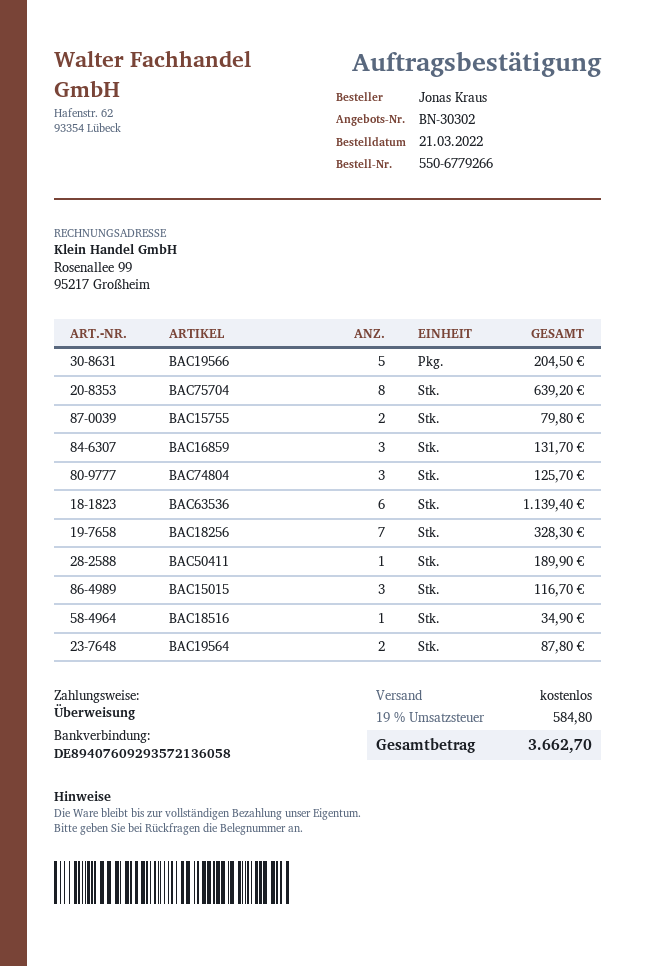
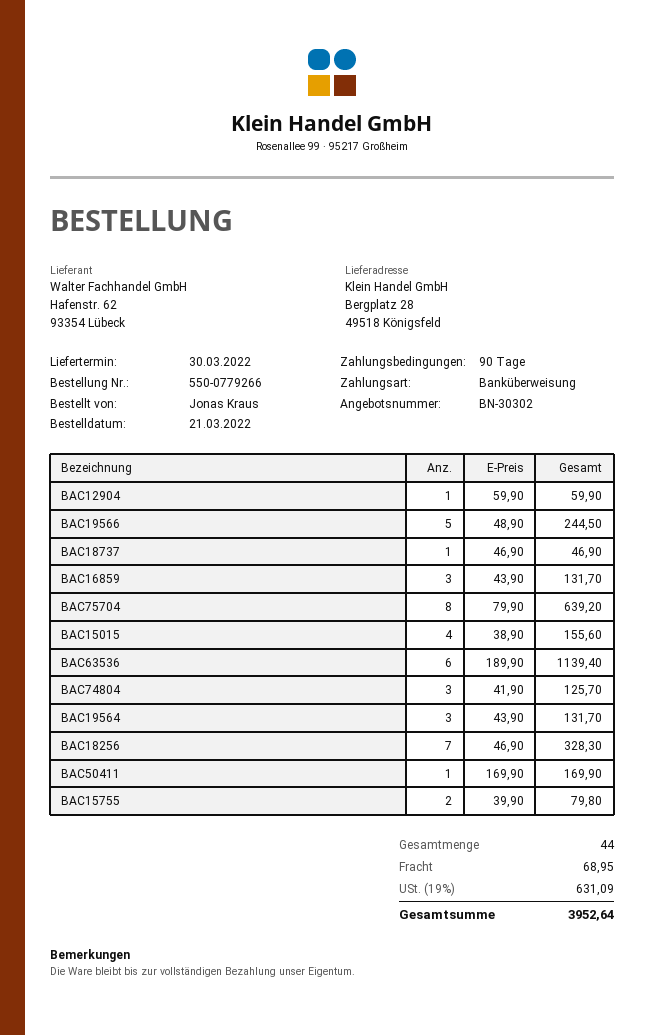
order number: 550-6779266 -> 550-0779266
BAC19566: 5 for 204.50 -> 5 for 244.50
BAC50411: 1 for 189.90 -> 1 for 169.90
BAC15015: 3 for 116.70 -> 4 for 155.60
BAC18516: 1 for 34.90 -> none
BAC19564: 2 for 87.80 -> 3 for 131.70
BAC12904: none -> 1 for 59.90
BAC18737: none -> 1 for 46.90
shipping: 0.00 -> 68.95
tax: 19% = 584.80 -> 19% = 631.09
total: 3662.70 -> 3952.64

